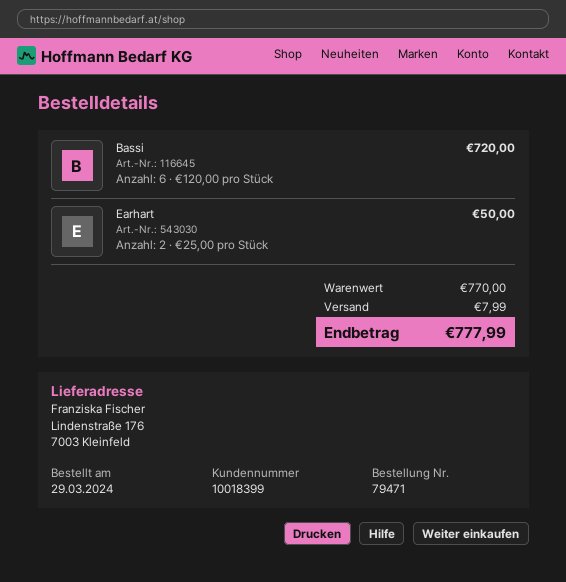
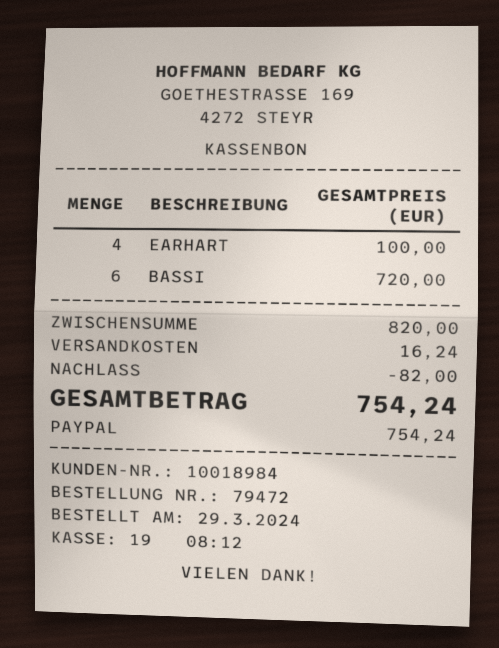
order number: 79471 -> 79472
customer number: 10018399 -> 10018984
Earhart: 2 for 50.00 -> 4 for 100.00
subtotal: 770.00 -> 820.00
discount: none -> 82.00
shipping: 7.99 -> 16.24
total: 777.99 -> 754.24

